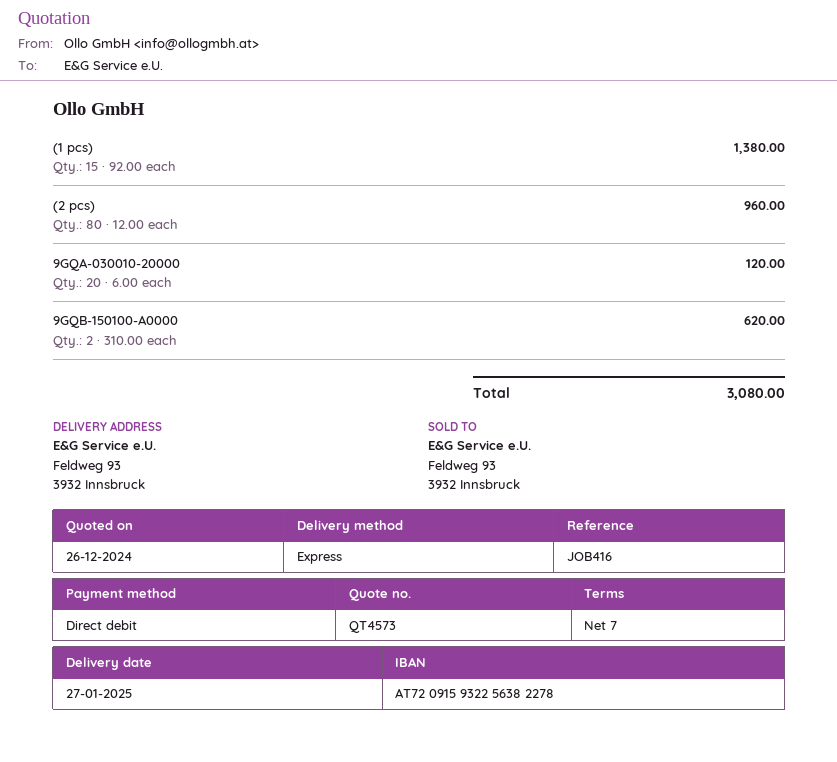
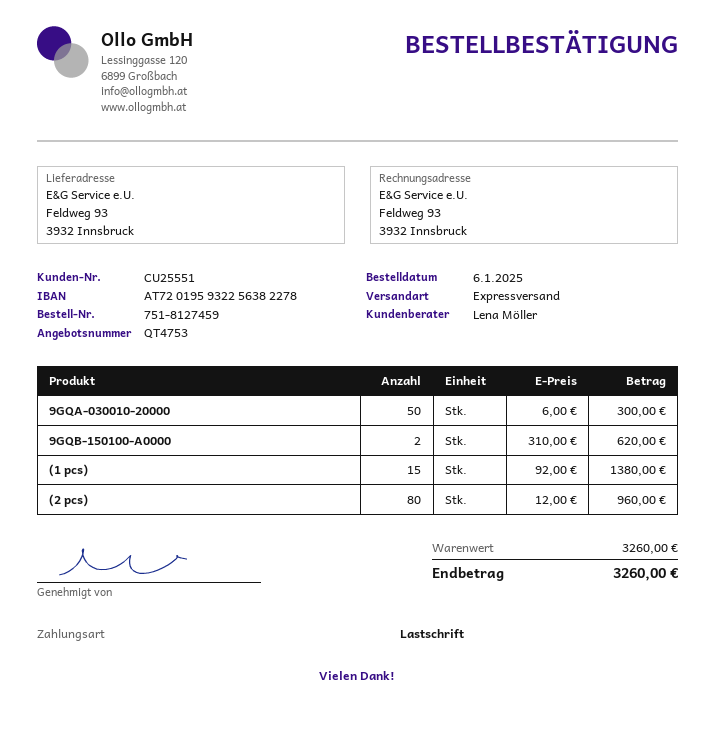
quote number: QT4573 -> QT4753
bank account: AT720915932256382278 -> AT720195932256382278
9GQA-030010-20000: 20 x 6.00 = 120.00 -> 50 x 6.00 = 300.00
total: 3080.00 -> 3260.00

